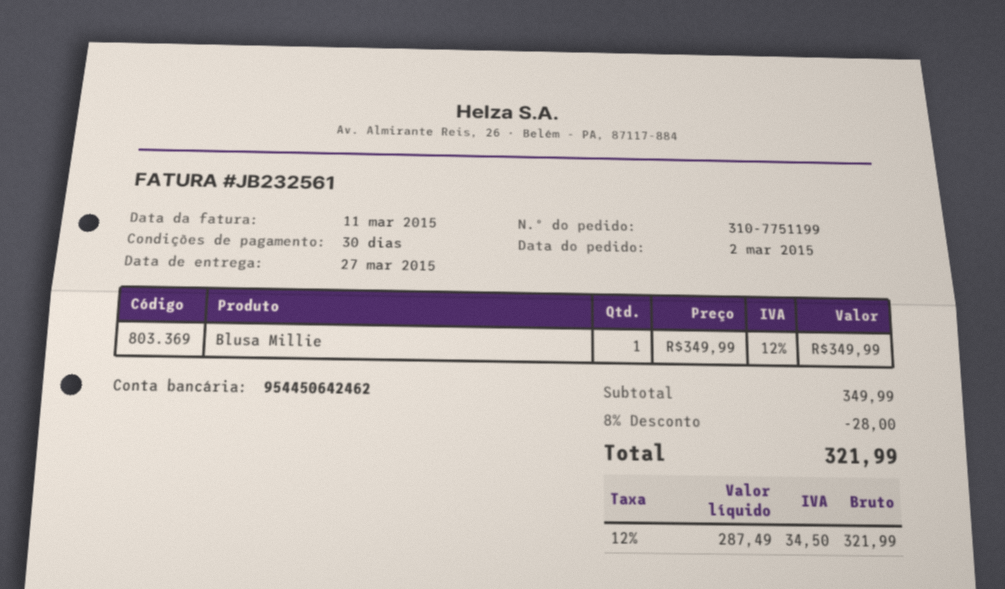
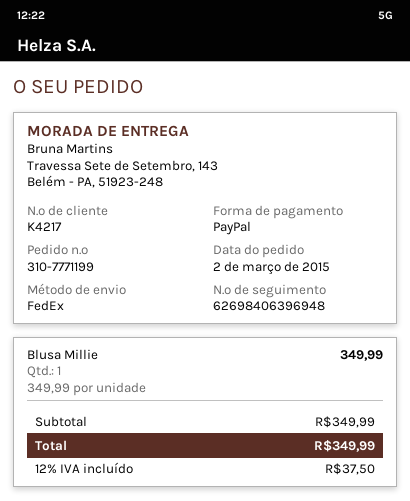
order number: 310-7751199 -> 310-7771199
discount: 8% = 28.00 -> none
tax: 12% = 34.50 -> 12% = 37.50
total: 321.99 -> 349.99

